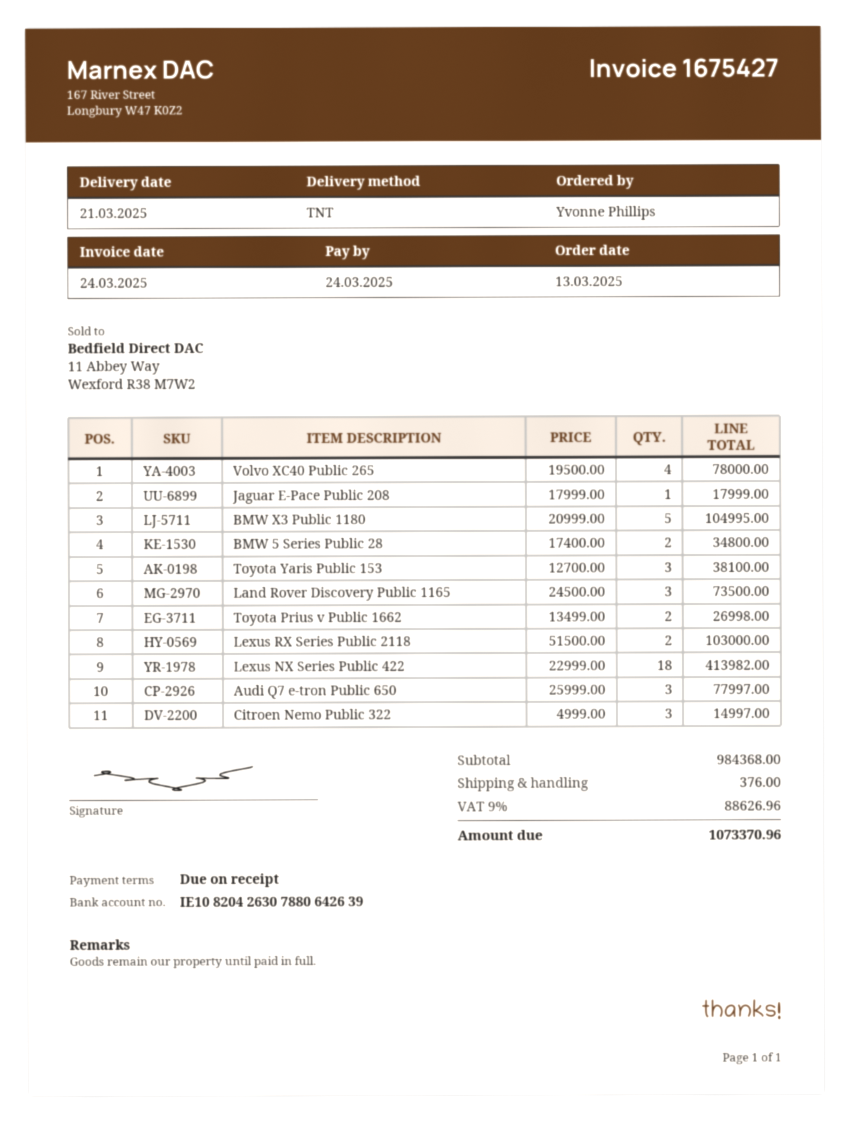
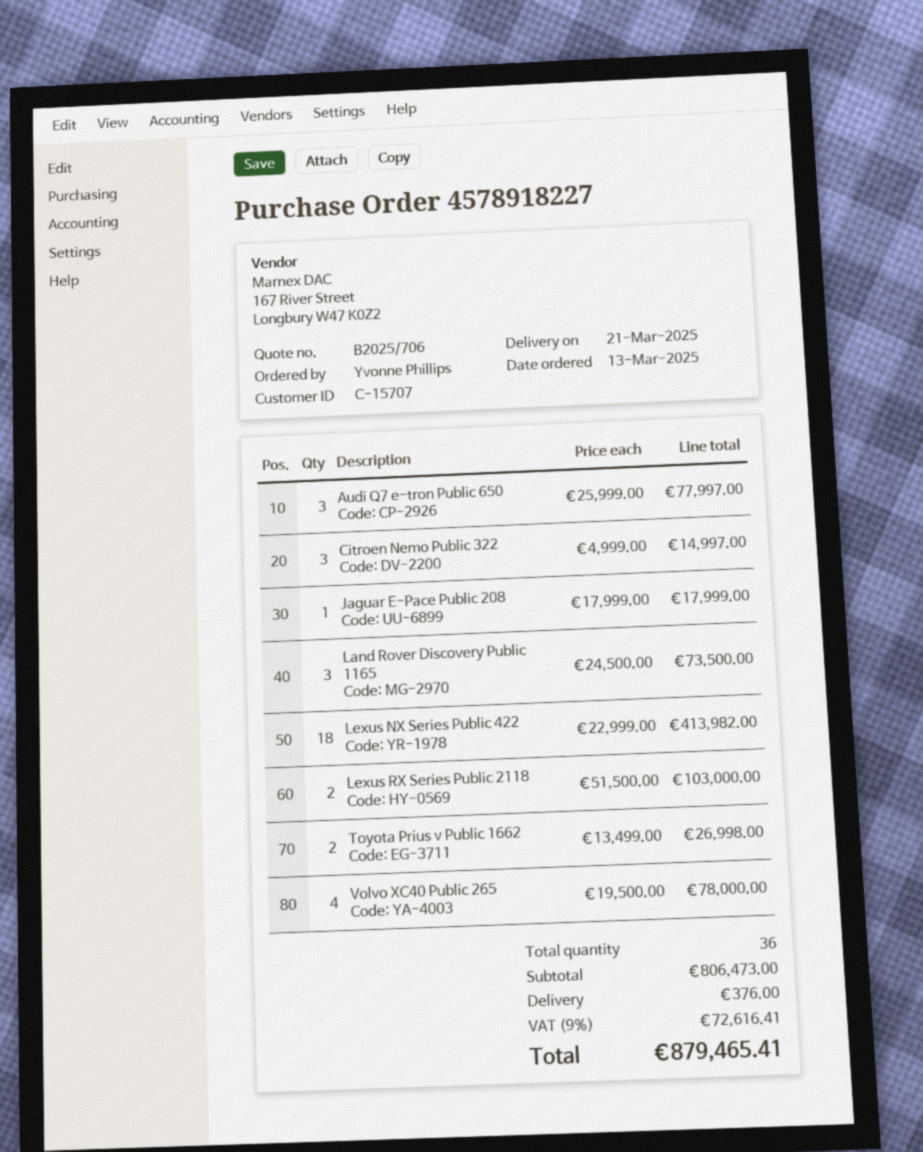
BMW X3 Public 1180: 5 x 20999.00 = 104995.00 -> none
BMW 5 Series Public 28: 2 x 17400.00 = 34800.00 -> none
Toyota Yaris Public 153: 3 x 12700.00 = 38100.00 -> none
subtotal: 984368.00 -> 806473.00
tax: 9% = 88626.96 -> 9% = 72616.41
total: 1073370.96 -> 879465.41

